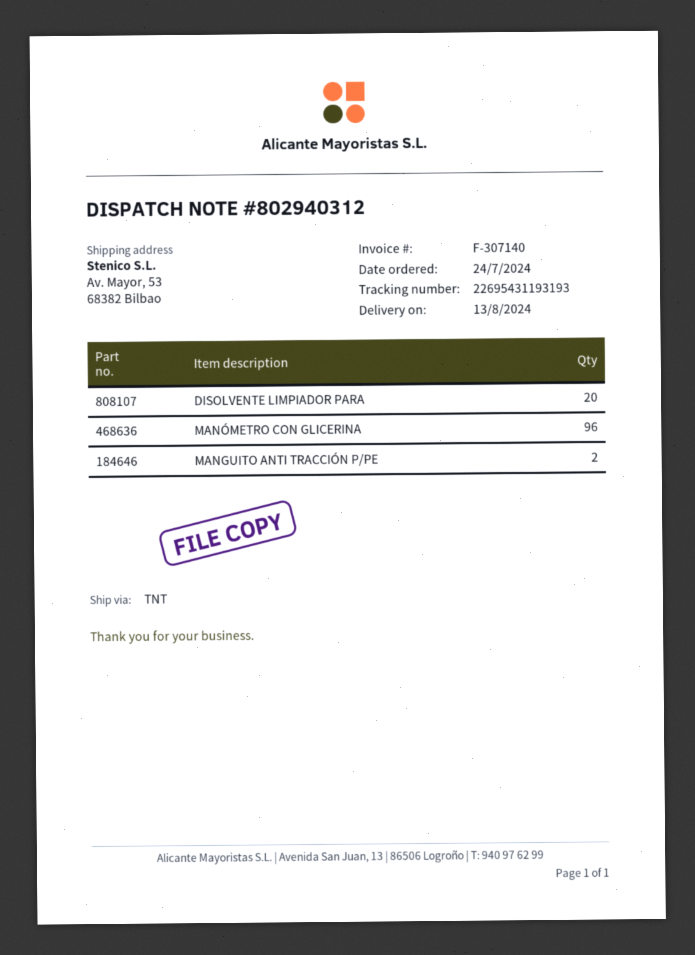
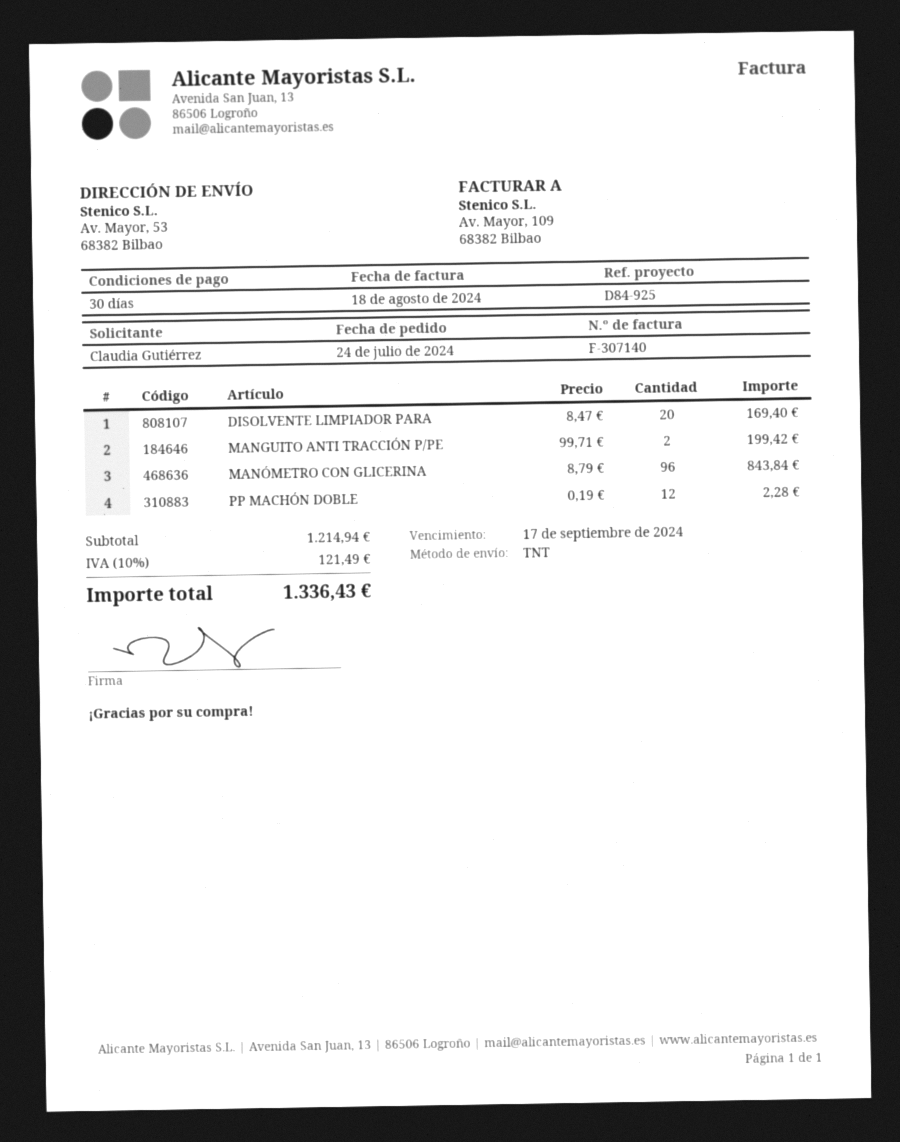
PP MACHÓN DOBLE: none -> 12

